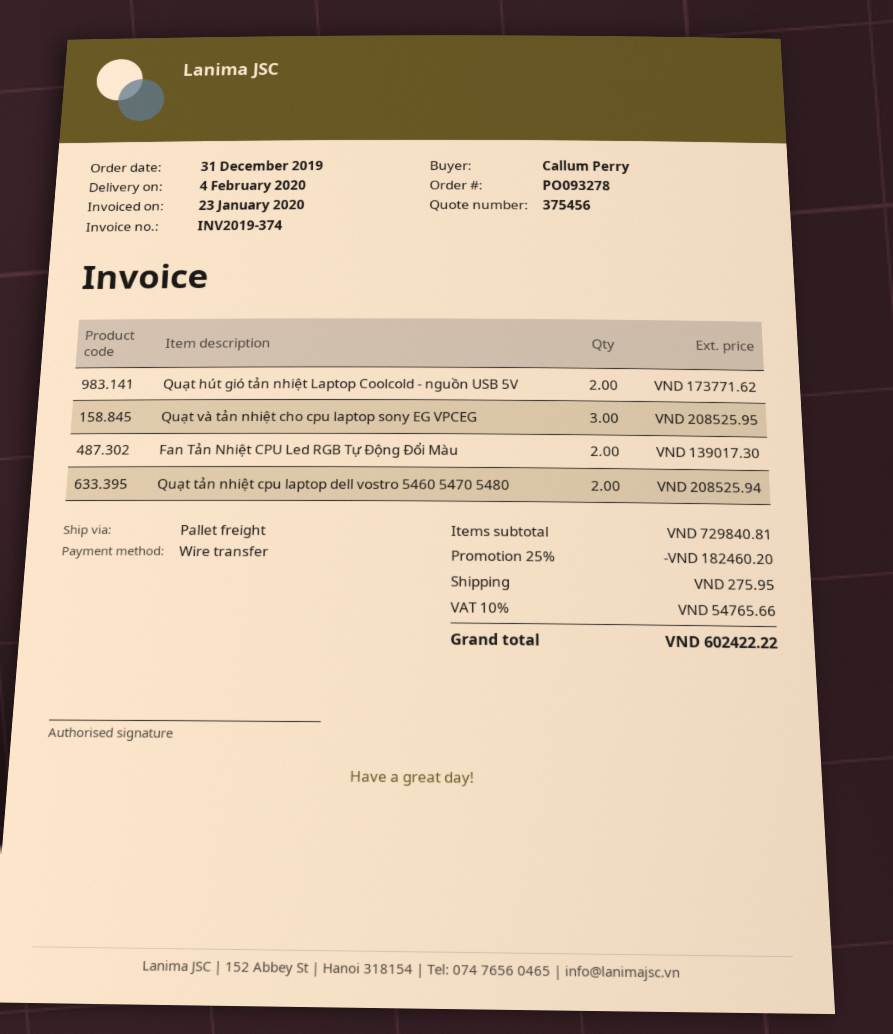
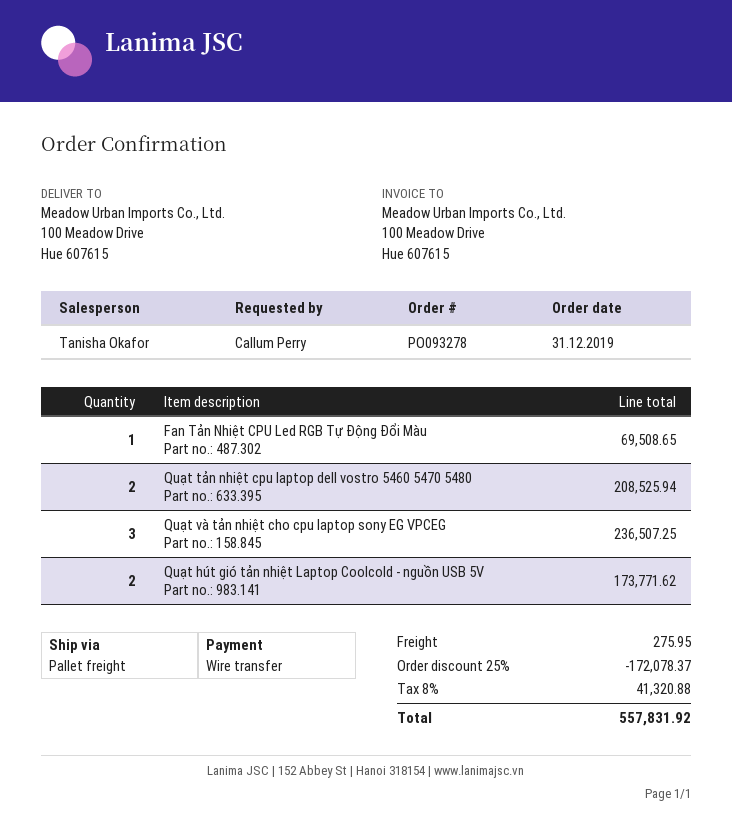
Quạt và tản nhiệt cho cpu laptop sony EG VPCEG: 3 for 208525.95 -> 3 for 236507.25
Fan Tản Nhiệt CPU Led RGB Tự Động Đổi Màu: 2 for 139017.30 -> 1 for 69508.65
discount: 25% = 182460.20 -> 25% = 172078.37
tax: 10% = 54765.66 -> 8% = 41320.88
total: 602422.22 -> 557831.92

